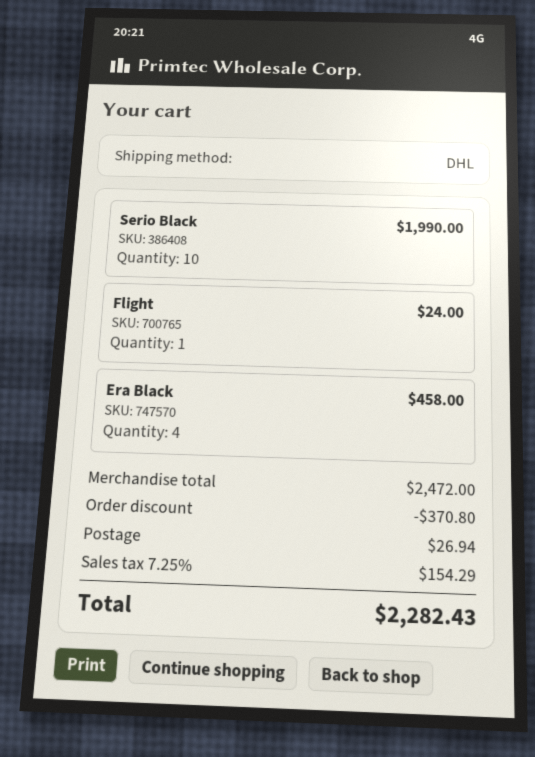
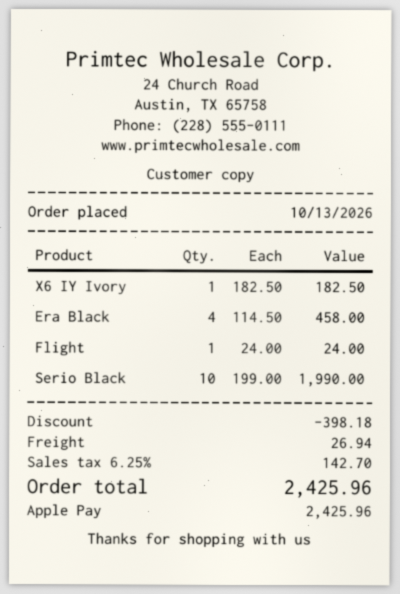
X6 IY Ivory: none -> 1 for 182.50
discount: 370.80 -> 398.18
tax: 7.25% = 154.29 -> 6.25% = 142.70
total: 2282.43 -> 2425.96

